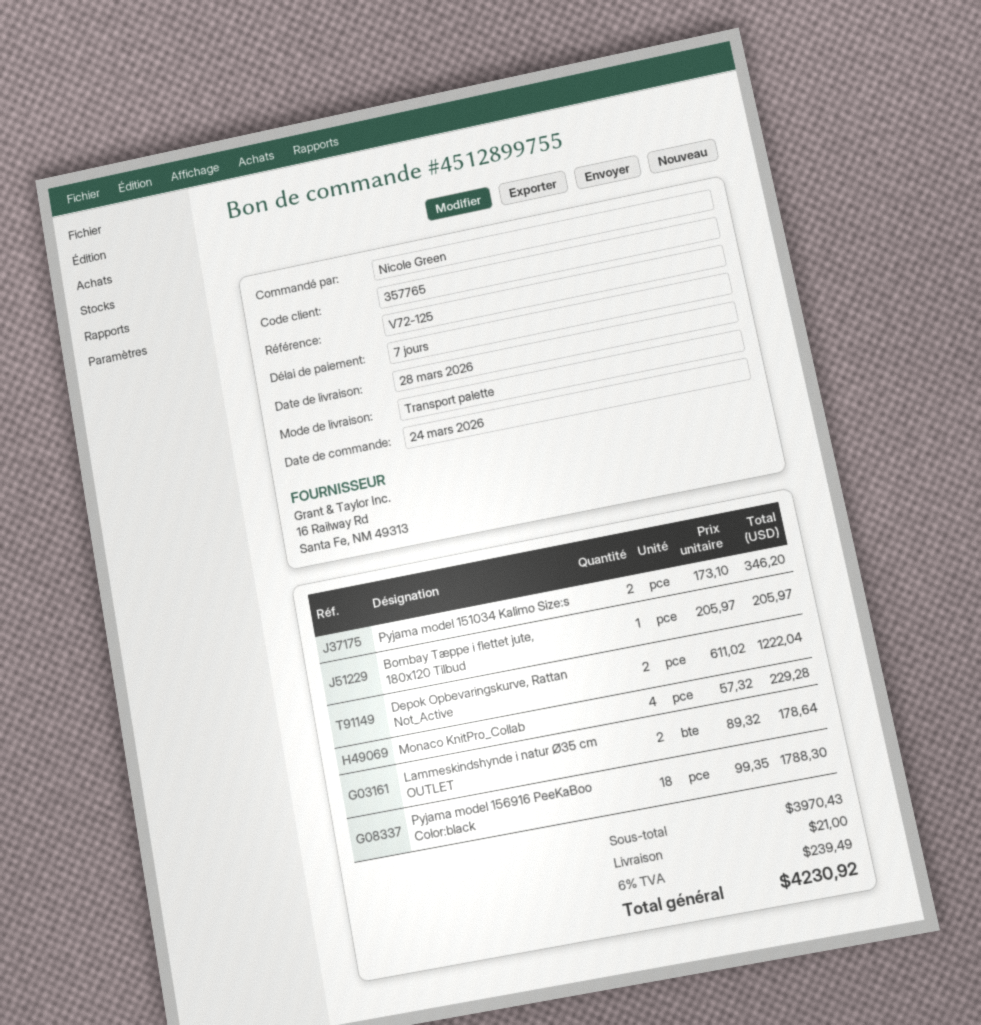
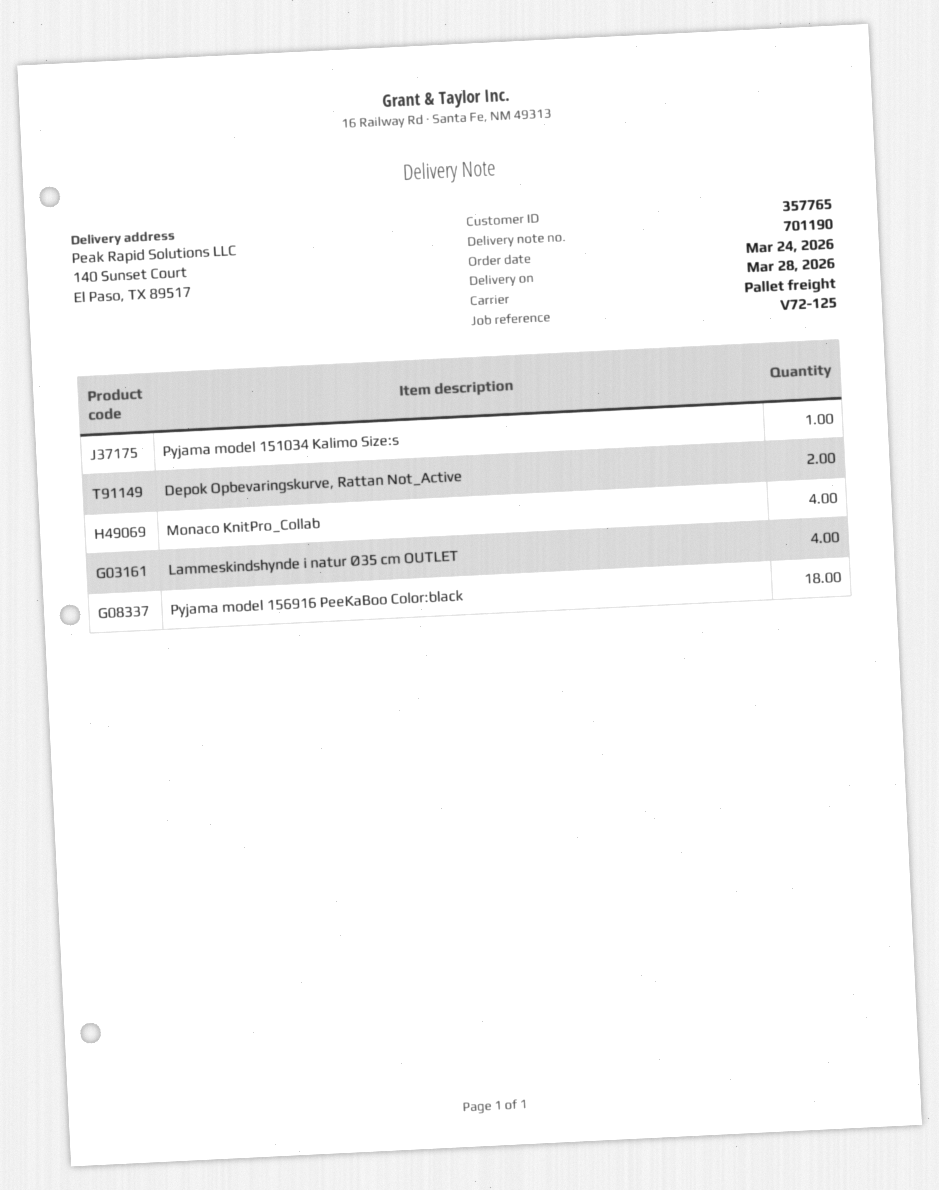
Pyjama model 151034 Kalimo Size:s: 2 -> 1
Bombay Tæppe i flettet jute, 180x120 Tilbud: 1 -> none
Lammeskindshynde i natur Ø35 cm OUTLET: 2 -> 4

